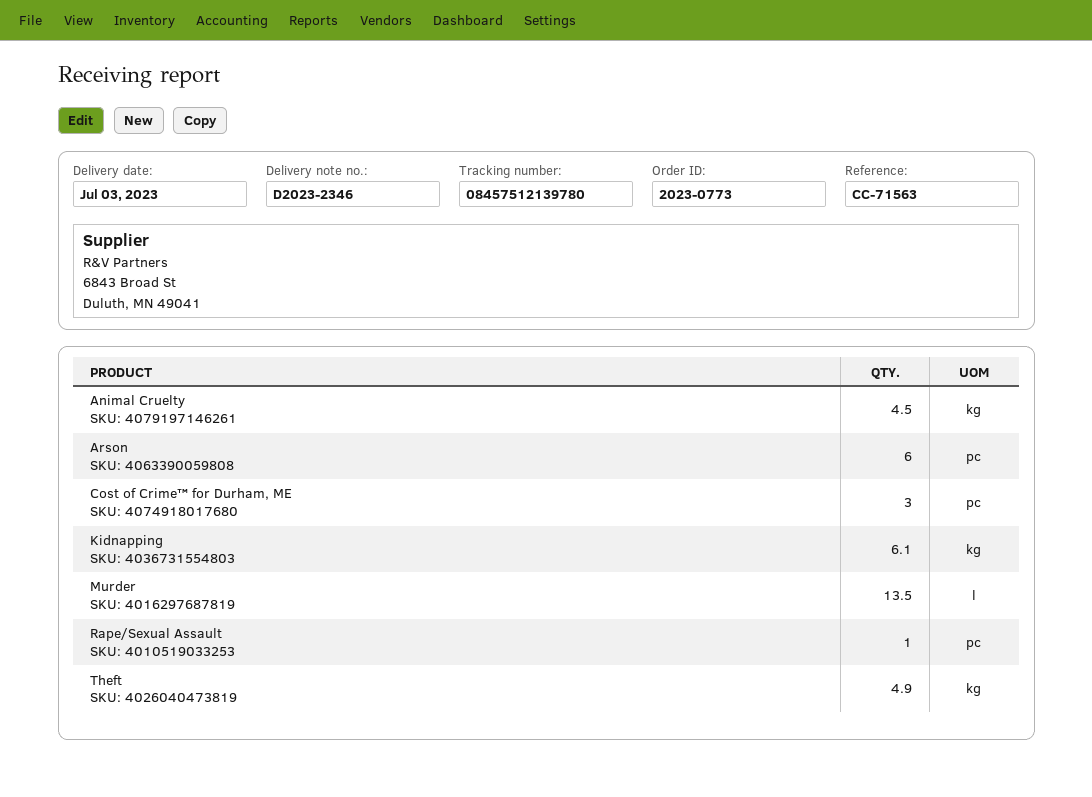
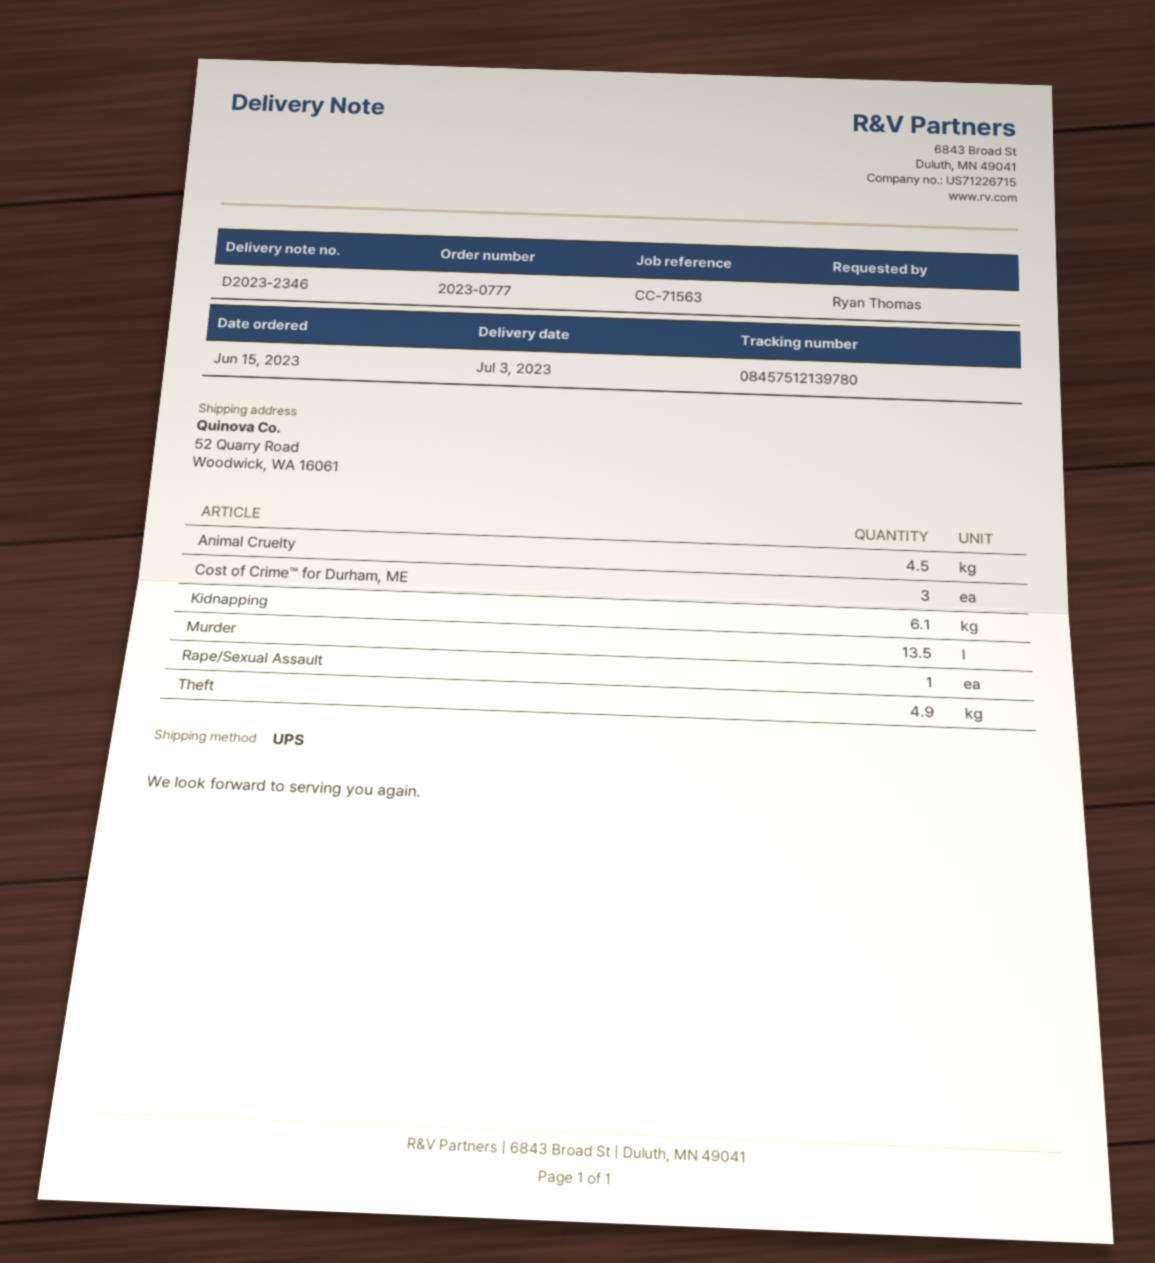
order number: 2023-0773 -> 2023-0777
Arson: 6 -> none

